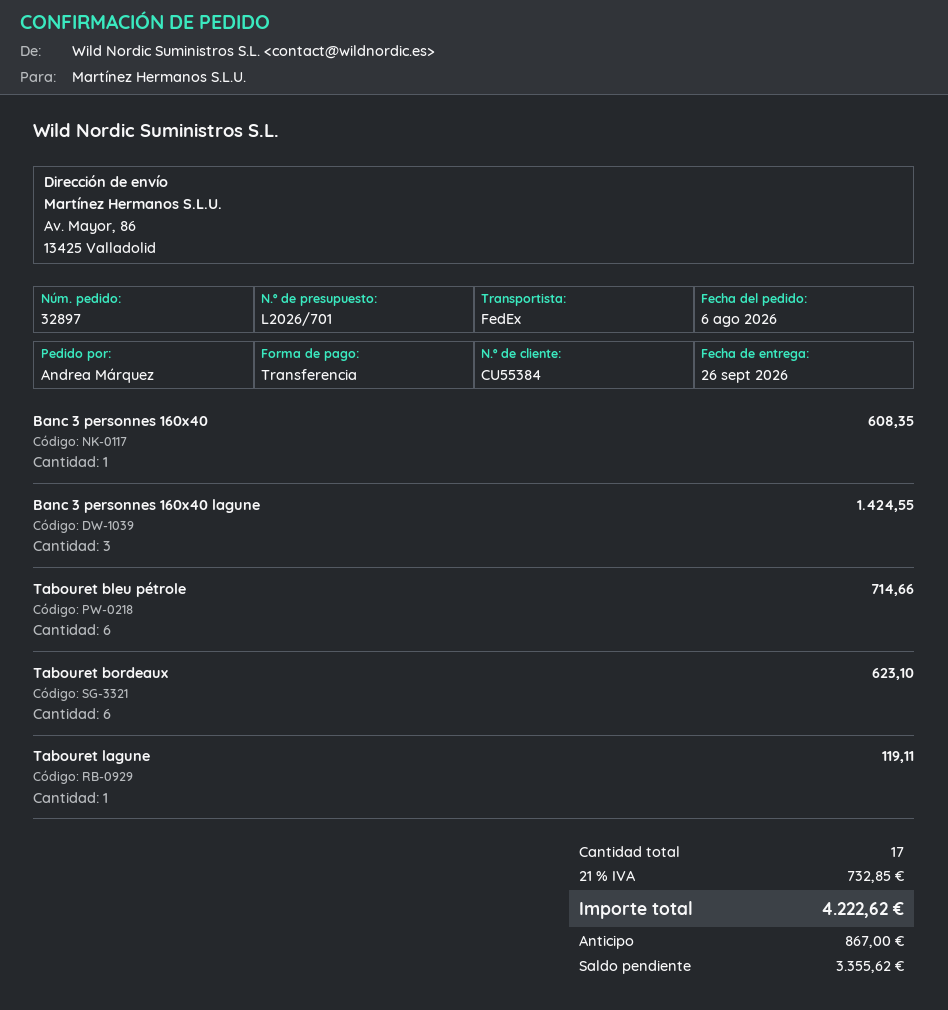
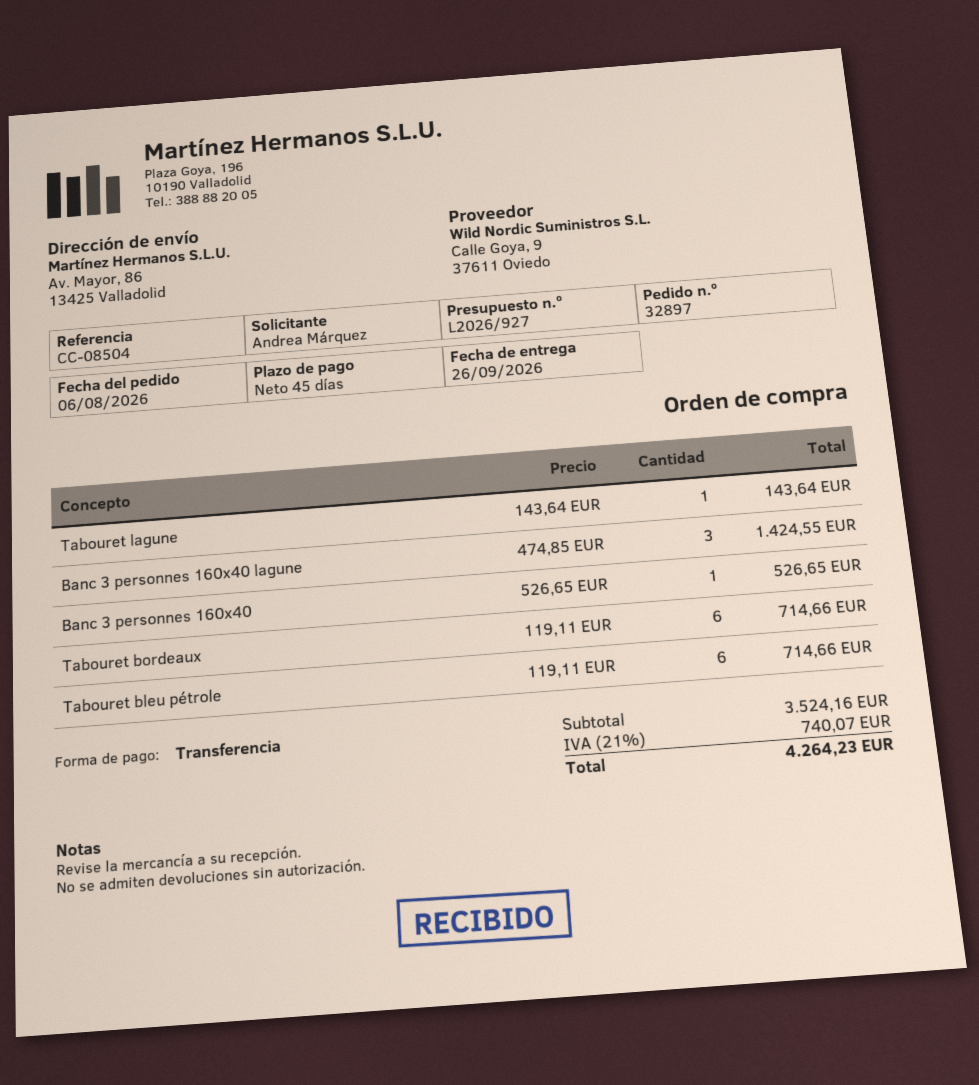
quote number: L2026/701 -> L2026/927
Banc 3 personnes 160x40: 1 for 608.35 -> 1 for 526.65
Tabouret bordeaux: 6 for 623.10 -> 6 for 714.66
Tabouret lagune: 1 for 119.11 -> 1 for 143.64
tax: 21% = 732.85 -> 21% = 740.07
total: 4222.62 -> 4264.23

